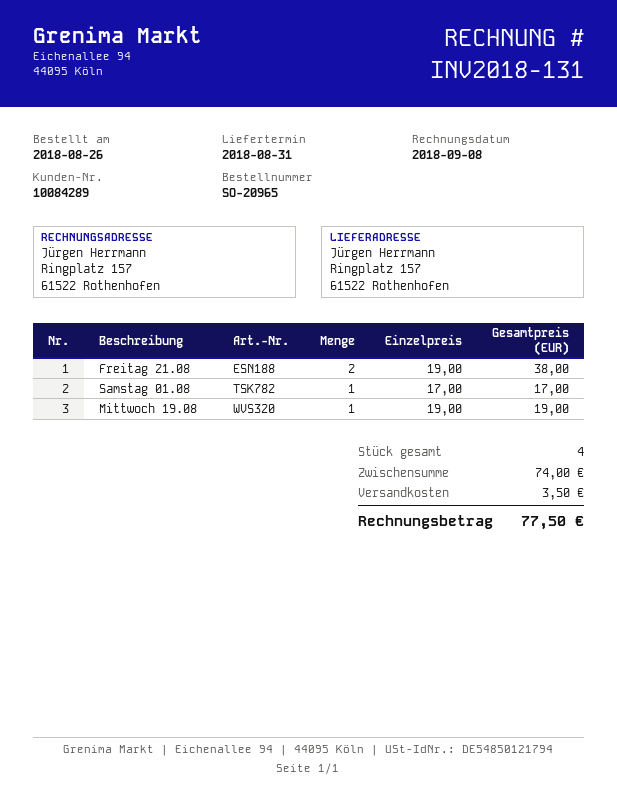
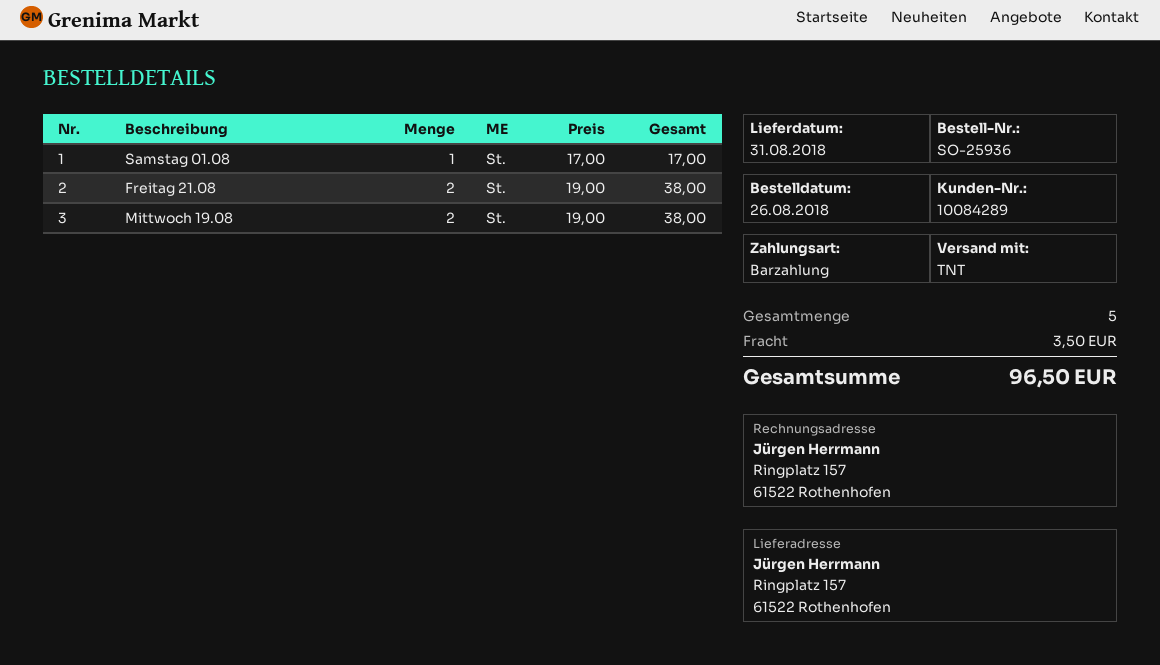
order number: SO-20965 -> SO-25936
Mittwoch 19.08: 1 x 19.00 = 19.00 -> 2 x 19.00 = 38.00
total quantity: 4 -> 5
total: 77.50 -> 96.50

